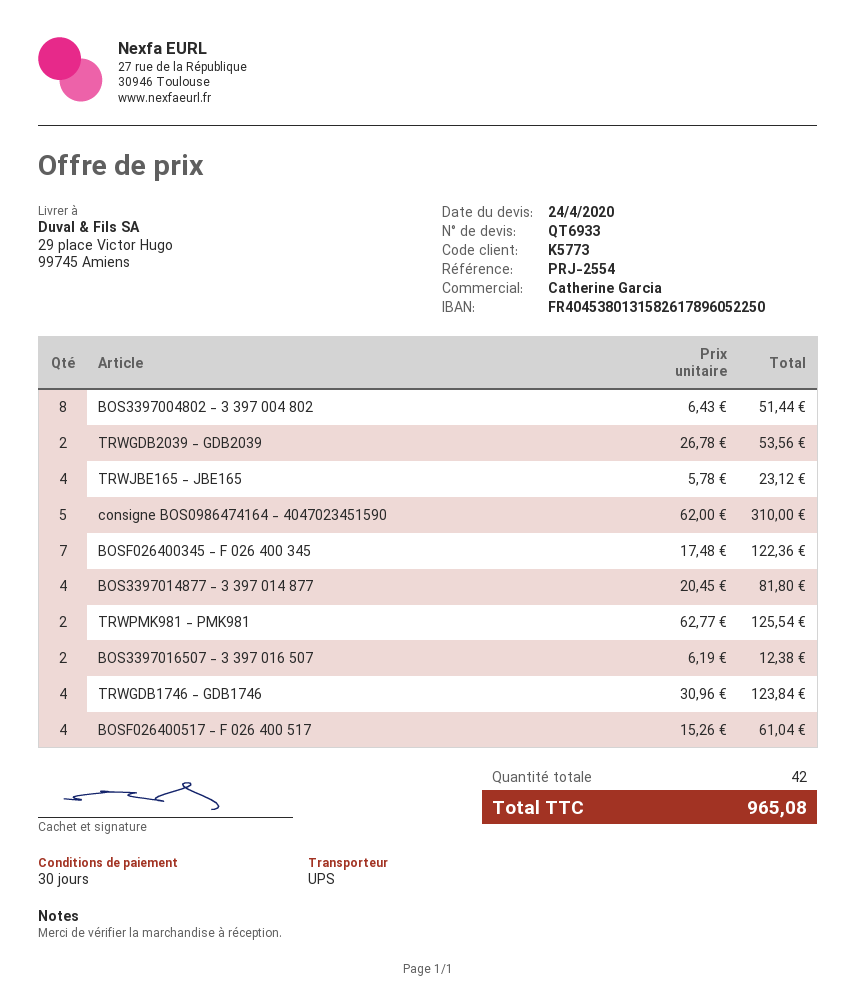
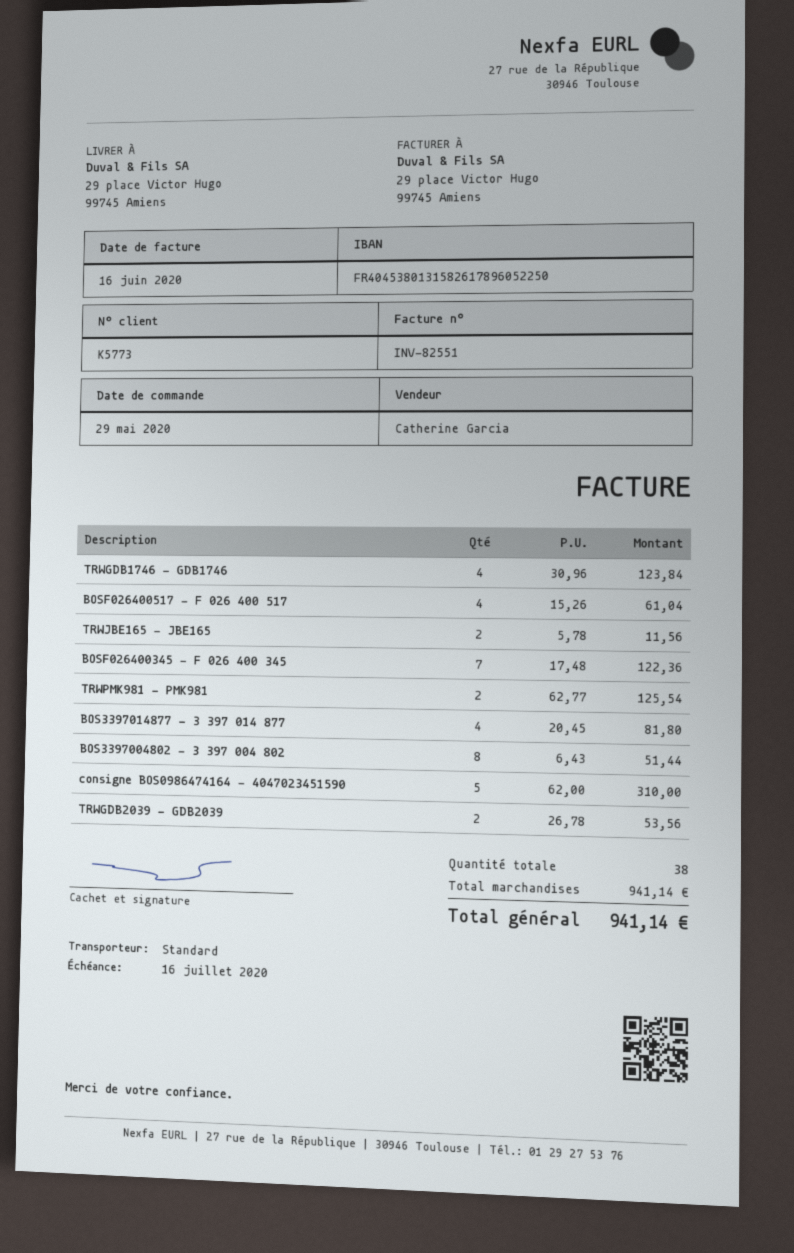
shipping method: UPS -> standard
TRWJBE165 - JBE165: 4 x 5.78 = 23.12 -> 2 x 5.78 = 11.56
BOS3397016507 - 3 397 016 507: 2 x 6.19 = 12.38 -> none
total quantity: 42 -> 38
total: 965.08 -> 941.14

